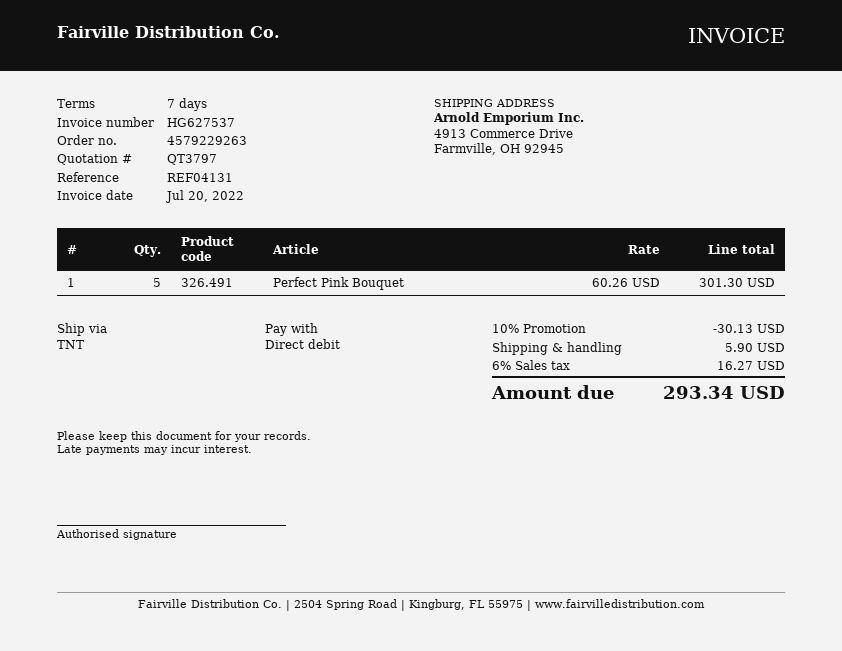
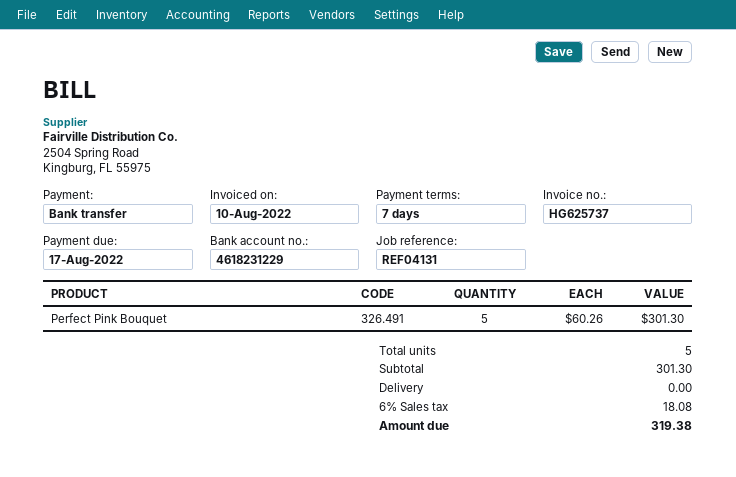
invoice number: HG627537 -> HG625737
invoice date: 2022-07-20 -> 2022-08-10
payment method: direct debit -> bank transfer
discount: 10% = 30.13 -> none
shipping: 5.90 -> 0.00
tax: 6% = 16.27 -> 6% = 18.08
total: 293.34 -> 319.38

